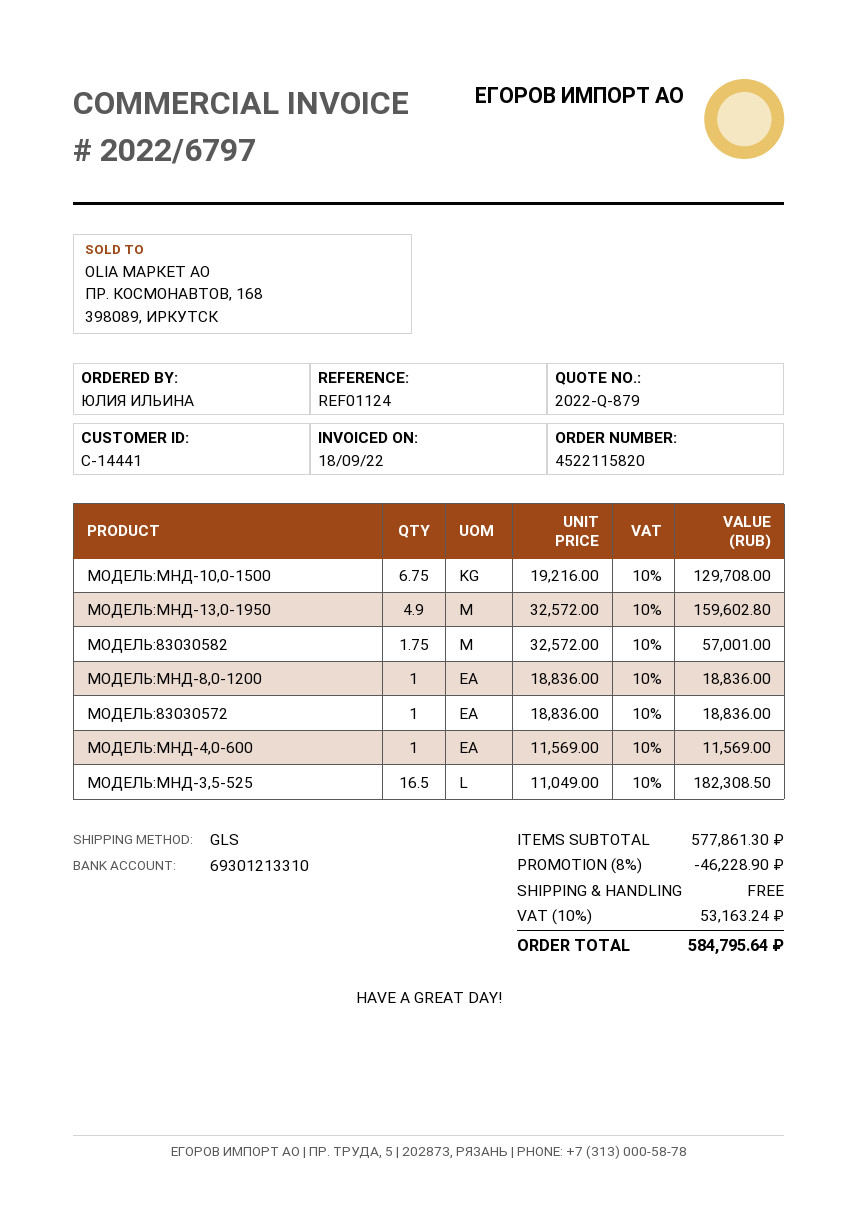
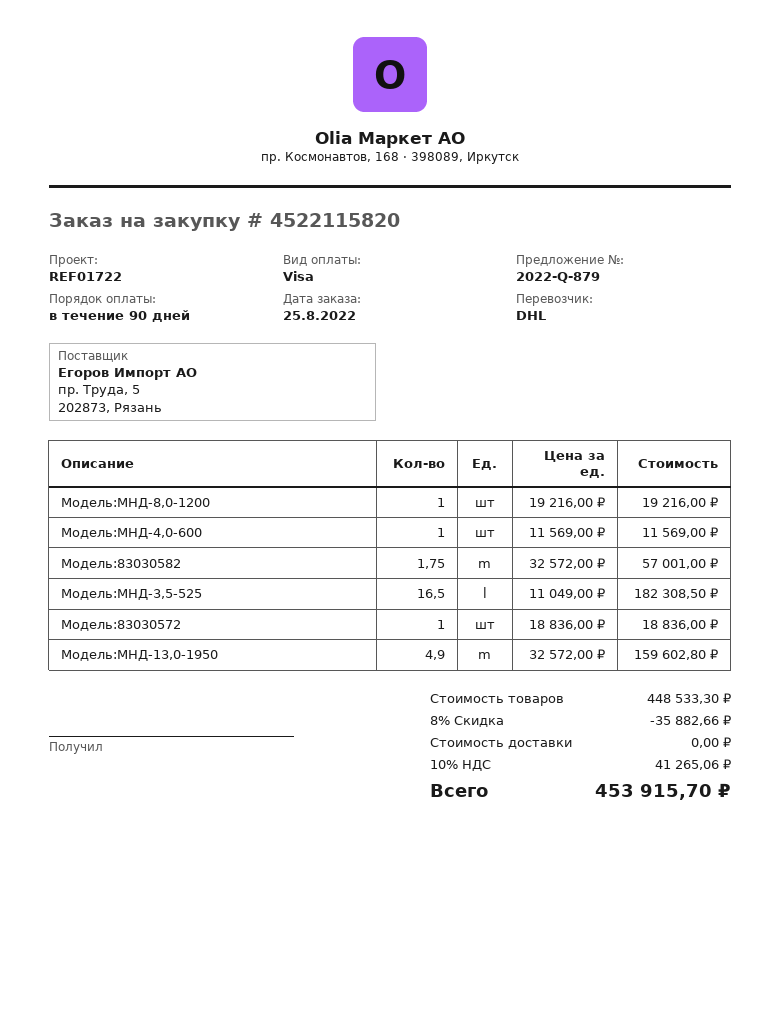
reference: REF01124 -> REF01722
shipping method: GLS -> DHL
МОДЕЛЬ:МНД-10,0-1500: 6.75 x 19216.00 = 129708.00 -> none
МОДЕЛЬ:МНД-8,0-1200: 1 x 18836.00 = 18836.00 -> 1 x 19216.00 = 19216.00
subtotal: 577861.30 -> 448533.30
discount: 8% = 46228.90 -> 8% = 35882.66
tax: 10% = 53163.24 -> 10% = 41265.06
total: 584795.64 -> 453915.70

